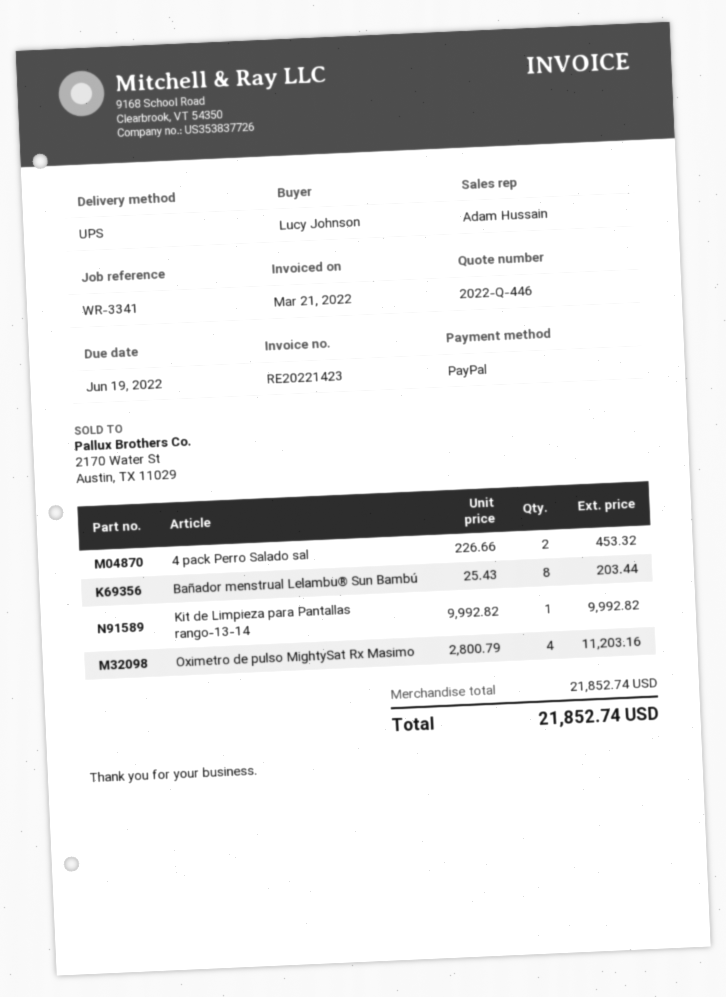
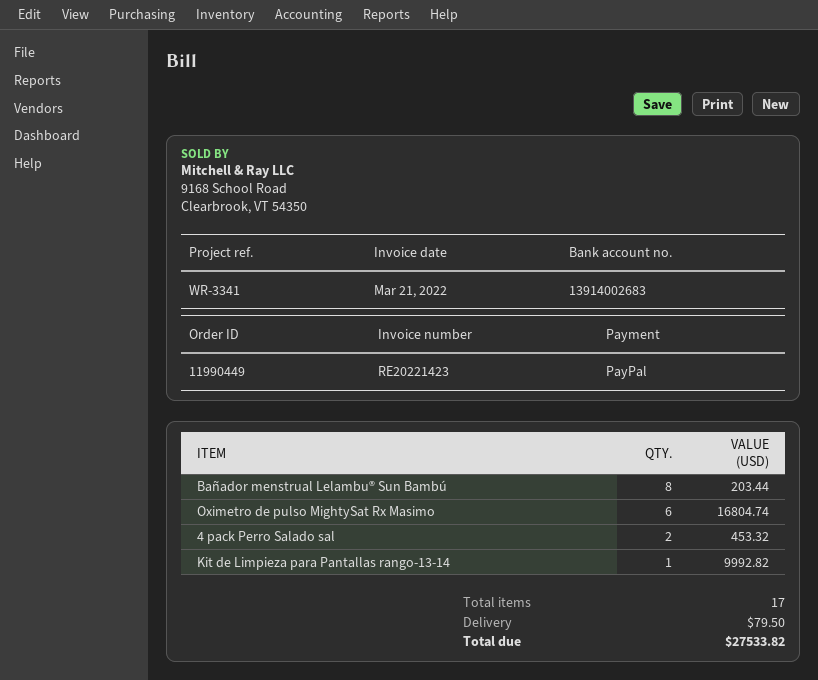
Oximetro de pulso MightySat Rx Masimo: 4 for 11203.16 -> 6 for 16804.74
shipping: none -> 79.50
total: 21852.74 -> 27533.82

